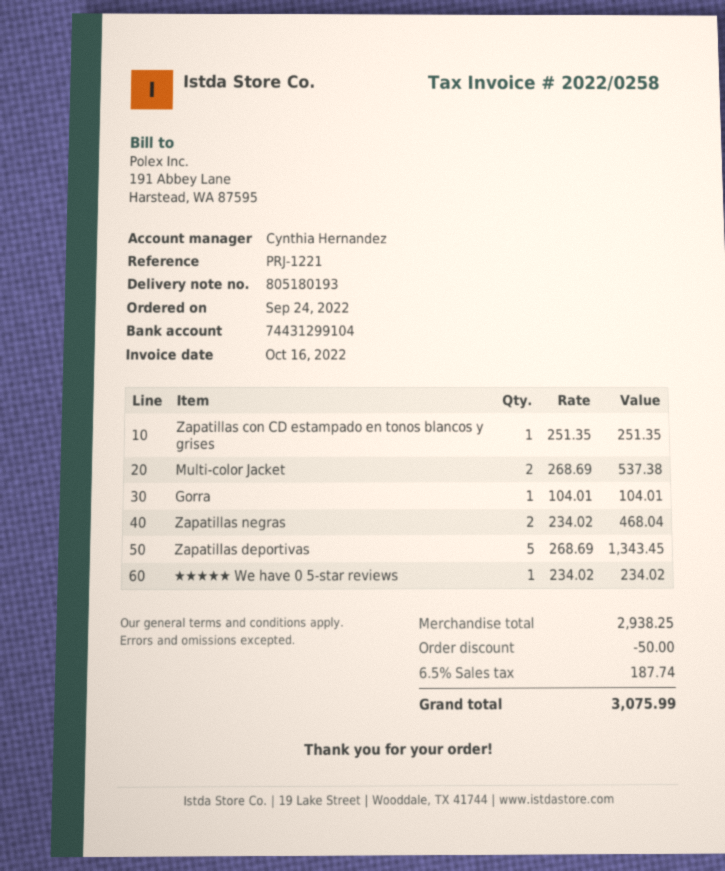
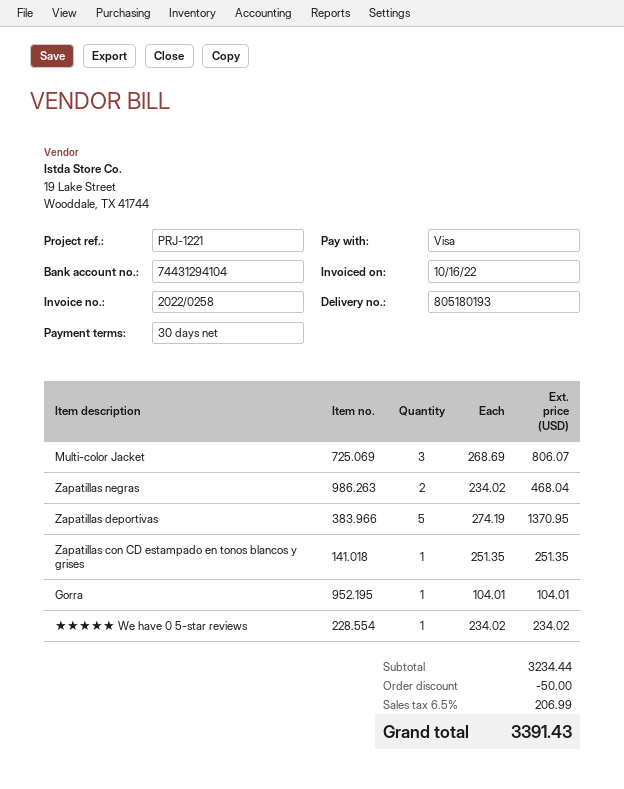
bank account: 74431299104 -> 74431294104
Multi-color Jacket: 2 x 268.69 = 537.38 -> 3 x 268.69 = 806.07
Zapatillas deportivas: 5 x 268.69 = 1343.45 -> 5 x 274.19 = 1370.95
subtotal: 2938.25 -> 3234.44
tax: 6.5% = 187.74 -> 6.5% = 206.99
total: 3075.99 -> 3391.43

